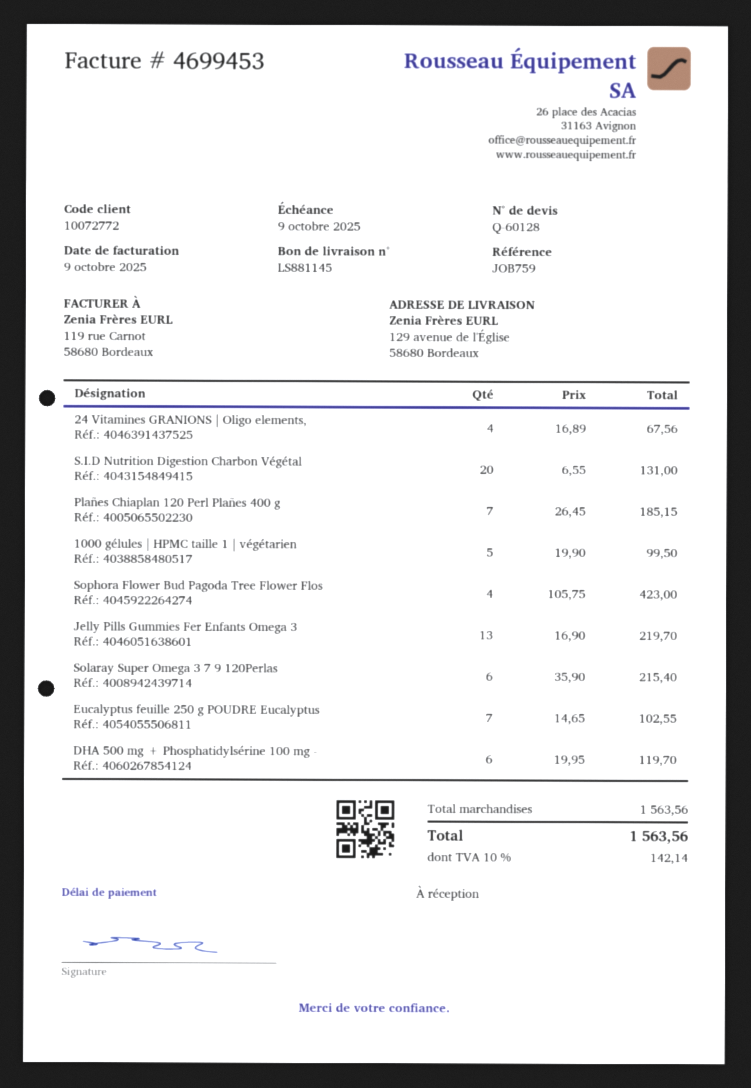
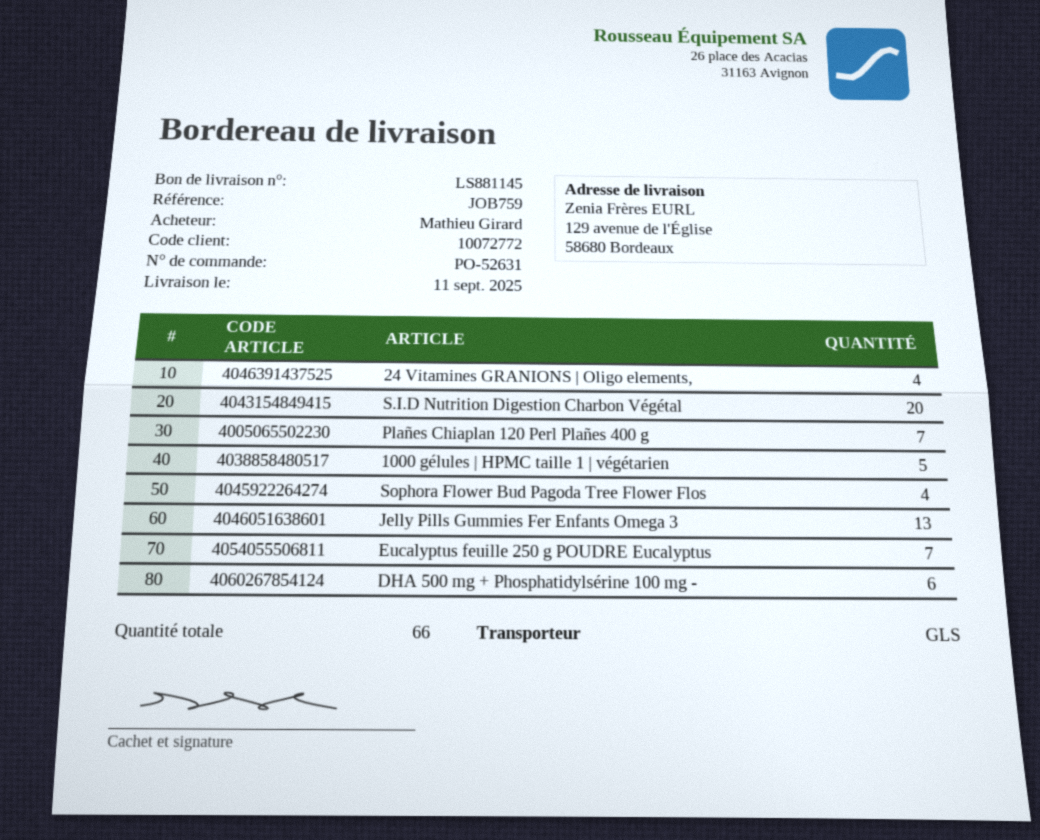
Solaray Super Omega 3 7 9 120Perlas: 6 -> none

